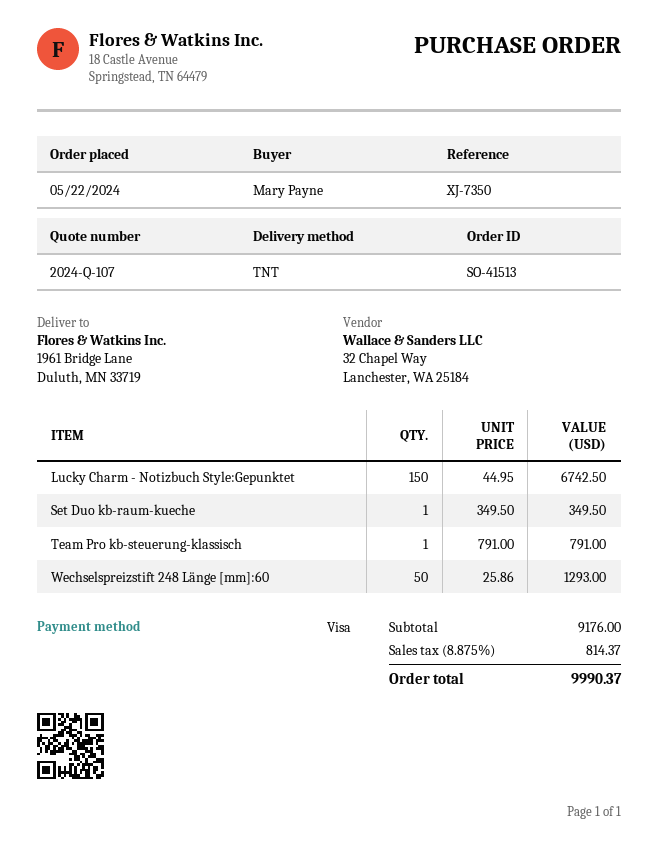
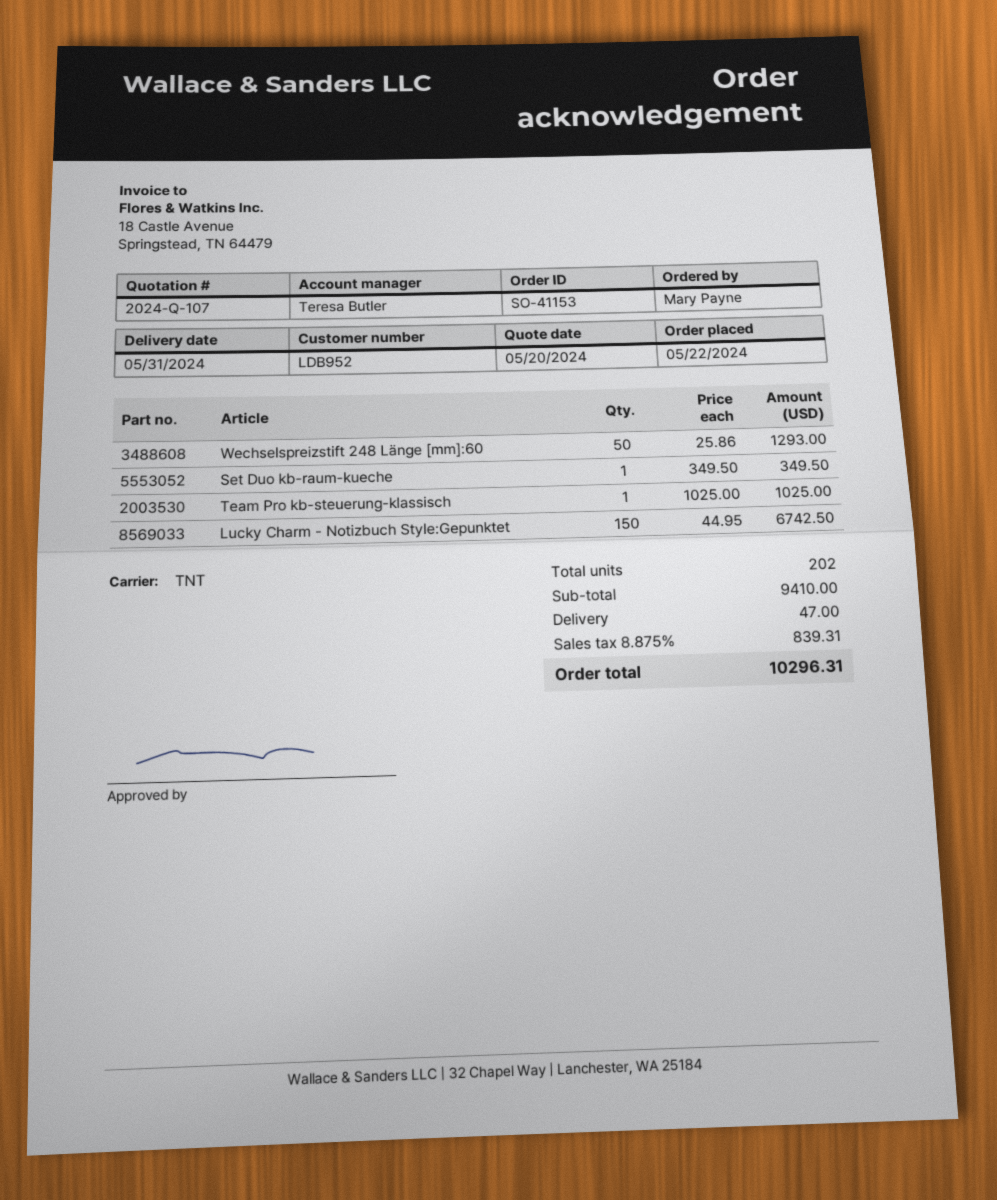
order number: SO-41513 -> SO-41153
Team Pro kb-steuerung-klassisch: 1 x 791.00 = 791.00 -> 1 x 1025.00 = 1025.00
subtotal: 9176.00 -> 9410.00
shipping: none -> 47.00
tax: 8.875% = 814.37 -> 8.875% = 839.31
total: 9990.37 -> 10296.31

